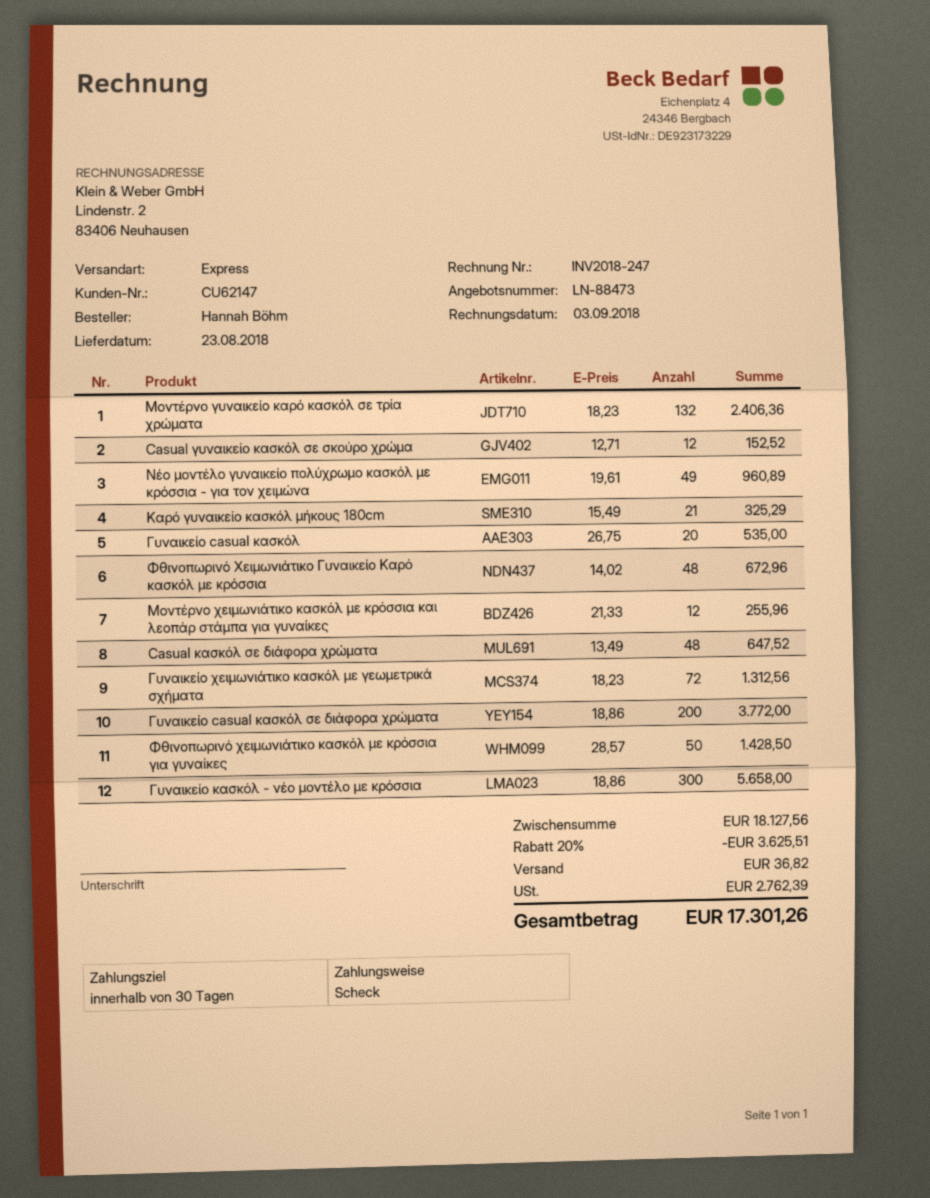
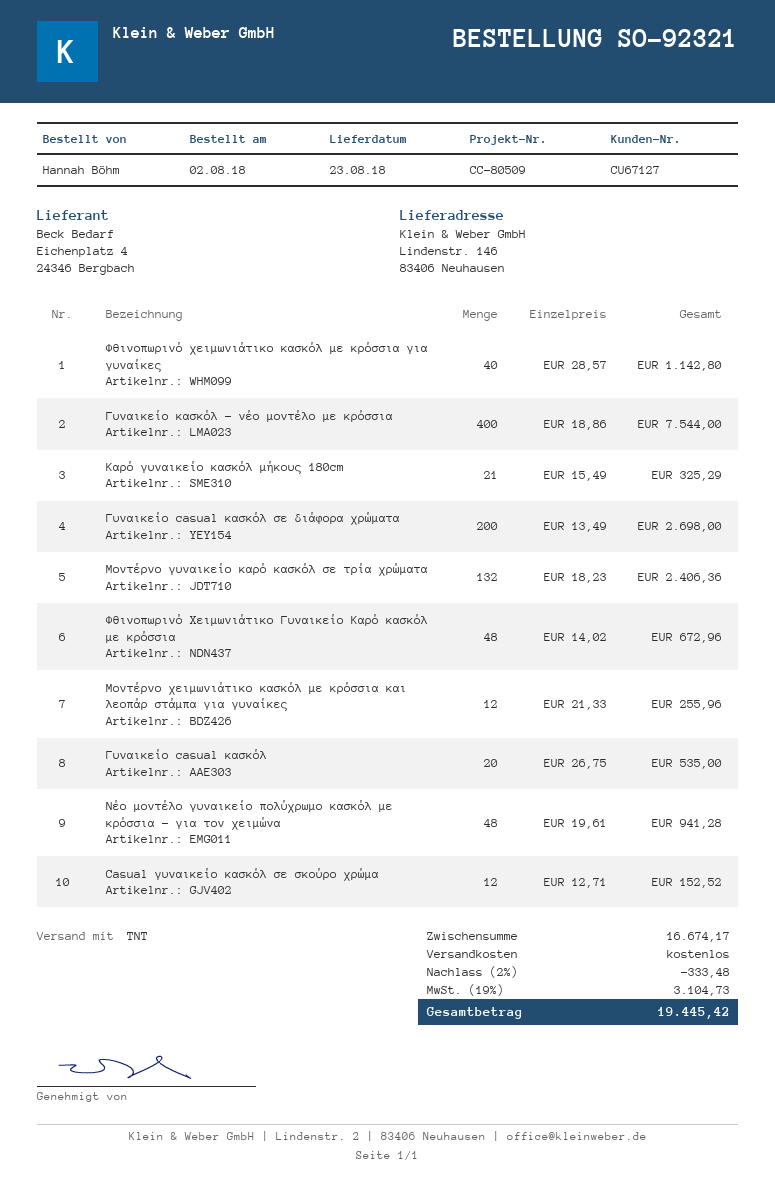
customer number: CU62147 -> CU67127
shipping method: express -> TNT
Νέο μοντέλο γυναικείο πολύχρωμο κασκόλ με κρόσσια - για τον χειμώνα: 49 x 19.61 = 960.89 -> 48 x 19.61 = 941.28
Casual κασκόλ σε διάφορα χρώματα: 48 x 13.49 = 647.52 -> none
Γυναικείο χειμωνιάτικο κασκόλ με γεωμετρικά σχήματα: 72 x 18.23 = 1312.56 -> none
Γυναικείο casual κασκόλ σε διάφορα χρώματα: 200 x 18.86 = 3772.00 -> 200 x 13.49 = 2698.00
Φθινοπωρινό χειμωνιάτικο κασκόλ με κρόσσια για γυναίκες: 50 x 28.57 = 1428.50 -> 40 x 28.57 = 1142.80
Γυναικείο κασκόλ - νέο μοντέλο με κρόσσια: 300 x 18.86 = 5658.00 -> 400 x 18.86 = 7544.00
subtotal: 18127.56 -> 16674.17
discount: 20% = 3625.51 -> 2% = 333.48
shipping: 36.82 -> 0.00
tax: 2762.39 -> 3104.73
total: 17301.26 -> 19445.42

